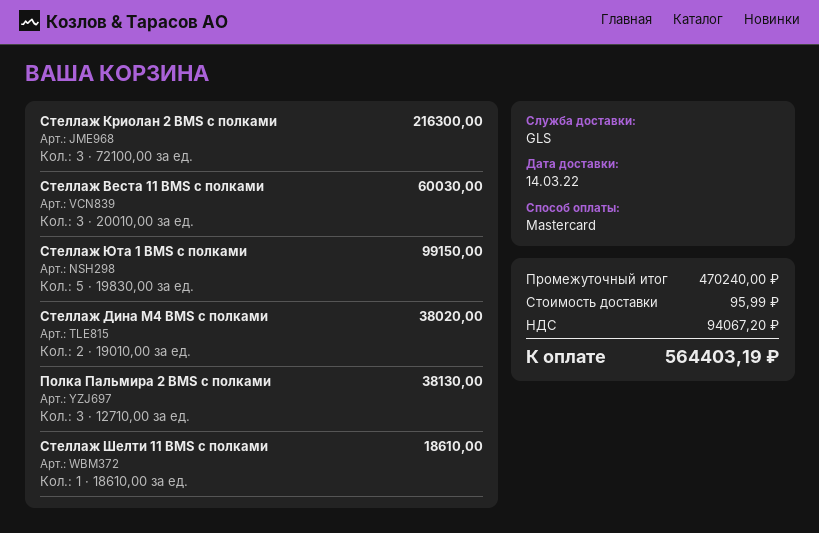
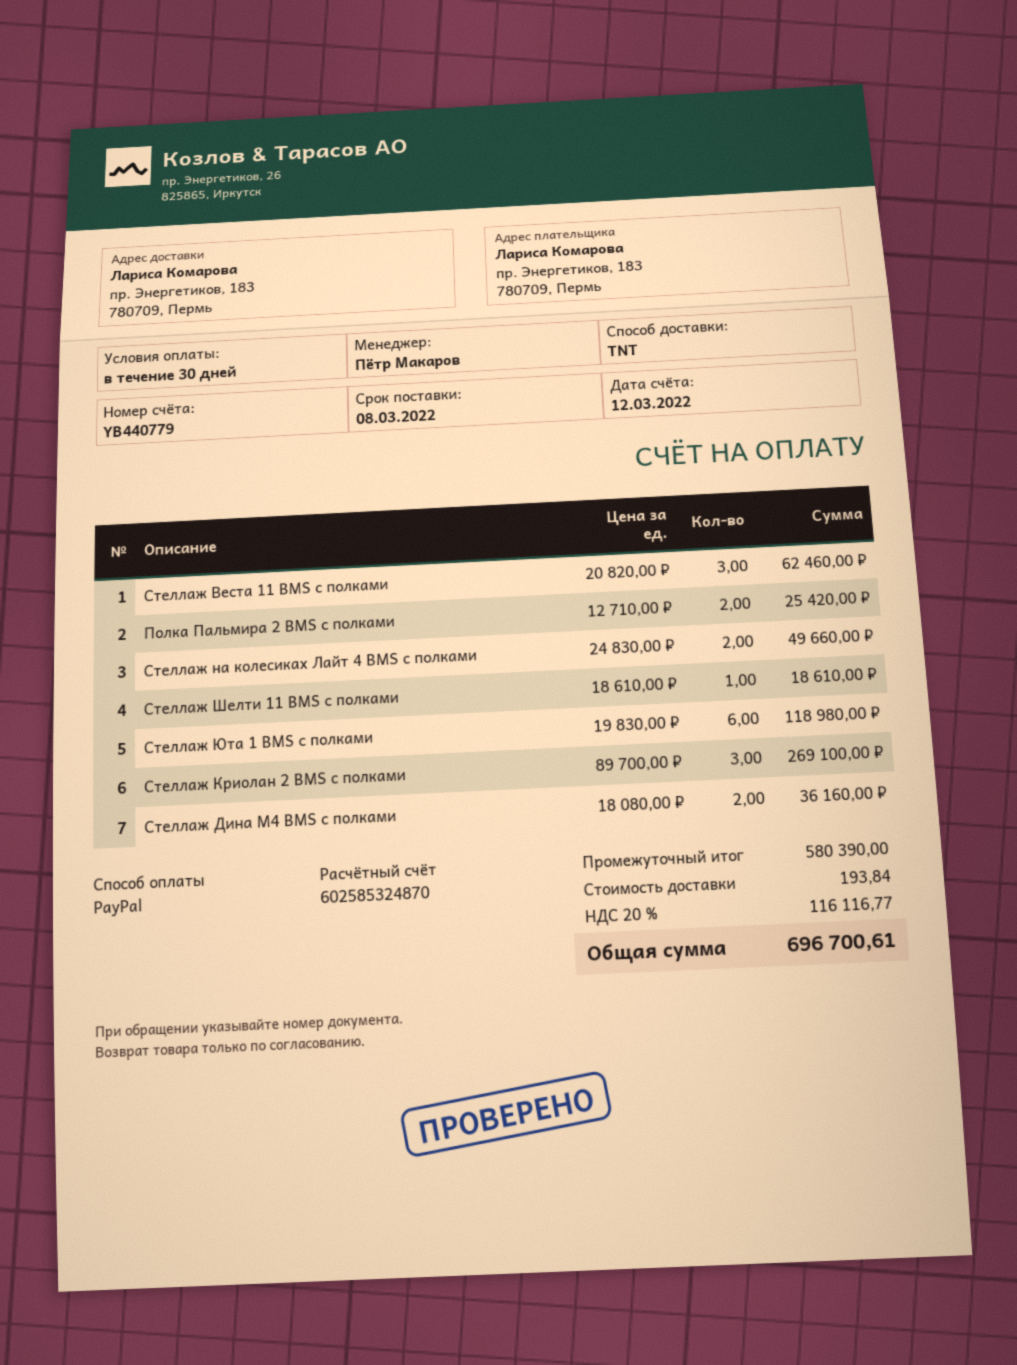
delivery date: 2022-03-14 -> 2022-03-08
payment method: Mastercard -> PayPal
shipping method: GLS -> TNT
Стеллаж Криолан 2 BMS с полками: 3 x 72100.00 = 216300.00 -> 3 x 89700.00 = 269100.00
Стеллаж Веста 11 BMS с полками: 3 x 20010.00 = 60030.00 -> 3 x 20820.00 = 62460.00
Стеллаж Юта 1 BMS с полками: 5 x 19830.00 = 99150.00 -> 6 x 19830.00 = 118980.00
Стеллаж Дина М4 BMS с полками: 2 x 19010.00 = 38020.00 -> 2 x 18080.00 = 36160.00
Полка Пальмира 2 BMS с полками: 3 x 12710.00 = 38130.00 -> 2 x 12710.00 = 25420.00
Стеллаж на колесиках Лайт 4 BMS с полками: none -> 2 x 24830.00 = 49660.00
subtotal: 470240.00 -> 580390.00
shipping: 95.99 -> 193.84
tax: 94067.20 -> 116116.77
total: 564403.19 -> 696700.61

